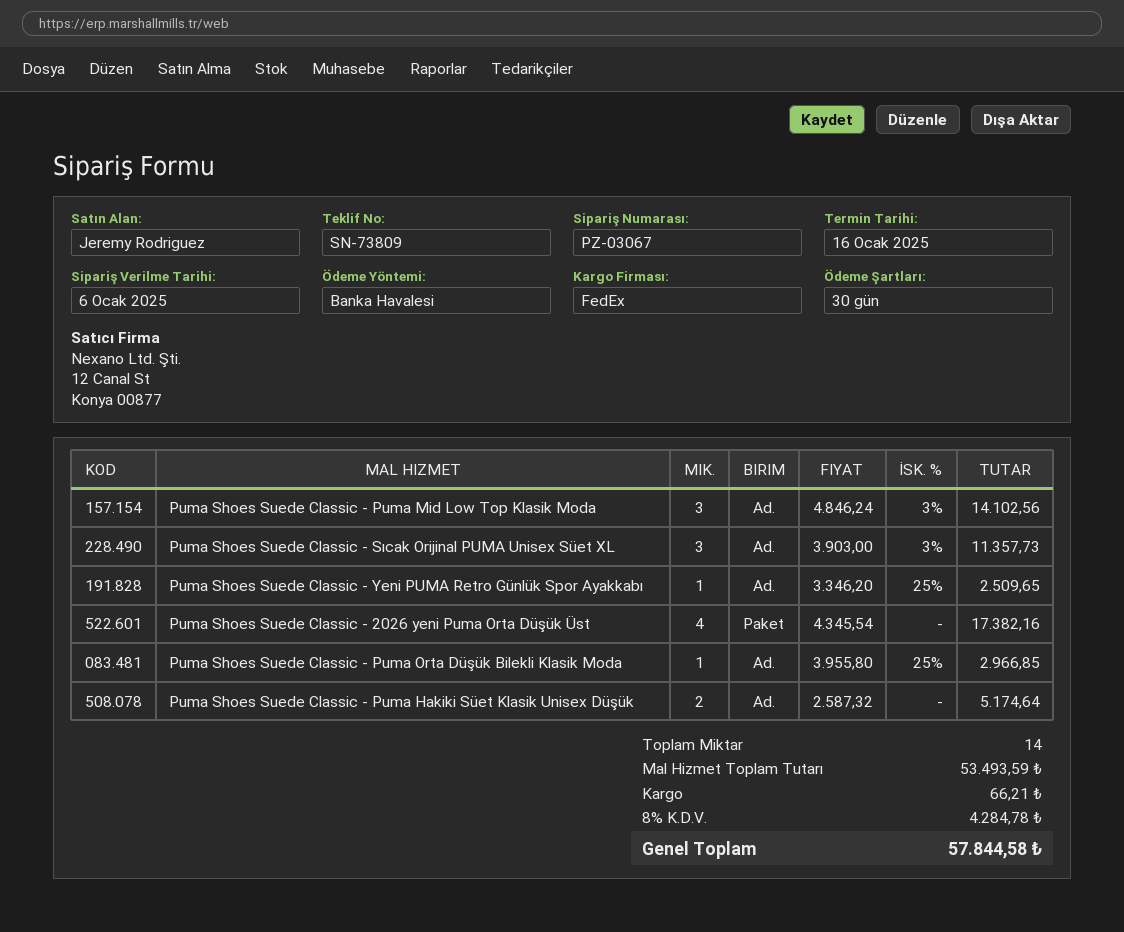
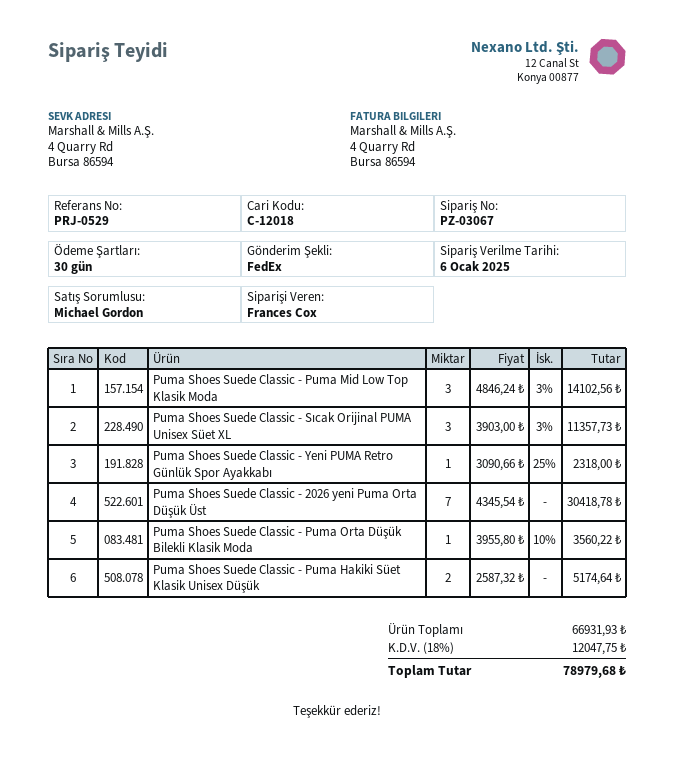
ordered by: Jeremy Rodriguez -> Frances Cox
Puma Shoes Suede Classic - Yeni PUMA Retro Günlük Spor Ayakkabı: 1 x 3346.20 - 25% = 2509.65 -> 1 x 3090.66 - 25% = 2318.00
Puma Shoes Suede Classic - 2026 yeni Puma Orta Düşük Üst: 4 x 4345.54 = 17382.16 -> 7 x 4345.54 = 30418.78
Puma Shoes Suede Classic - Puma Orta Düşük Bilekli Klasik Moda: 1 x 3955.80 - 25% = 2966.85 -> 1 x 3955.80 - 10% = 3560.22
subtotal: 53493.59 -> 66931.93
shipping: 66.21 -> none
tax: 8% = 4284.78 -> 18% = 12047.75
total: 57844.58 -> 78979.68

